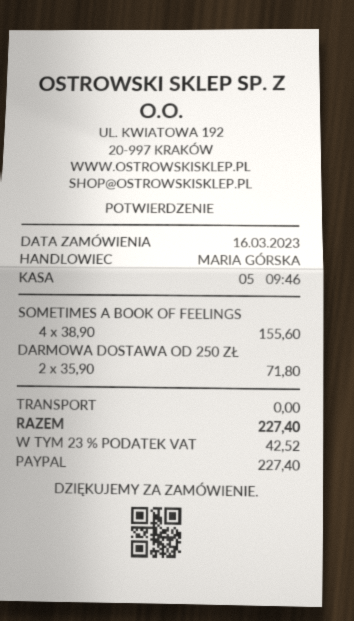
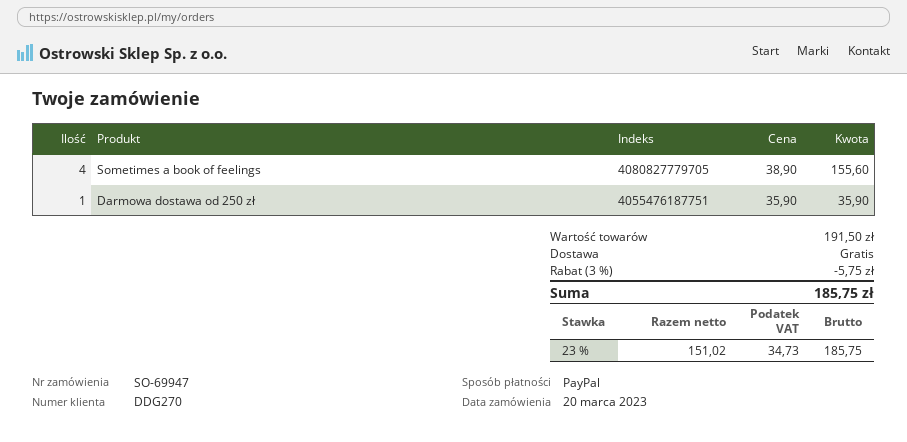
order date: 2023-03-16 -> 2023-03-20
DARMOWA DOSTAWA OD 250 ZŁ: 2 x 35.90 = 71.80 -> 1 x 35.90 = 35.90
discount: none -> 3% = 5.75
tax: 23% = 42.52 -> 23% = 34.73
total: 227.40 -> 185.75

